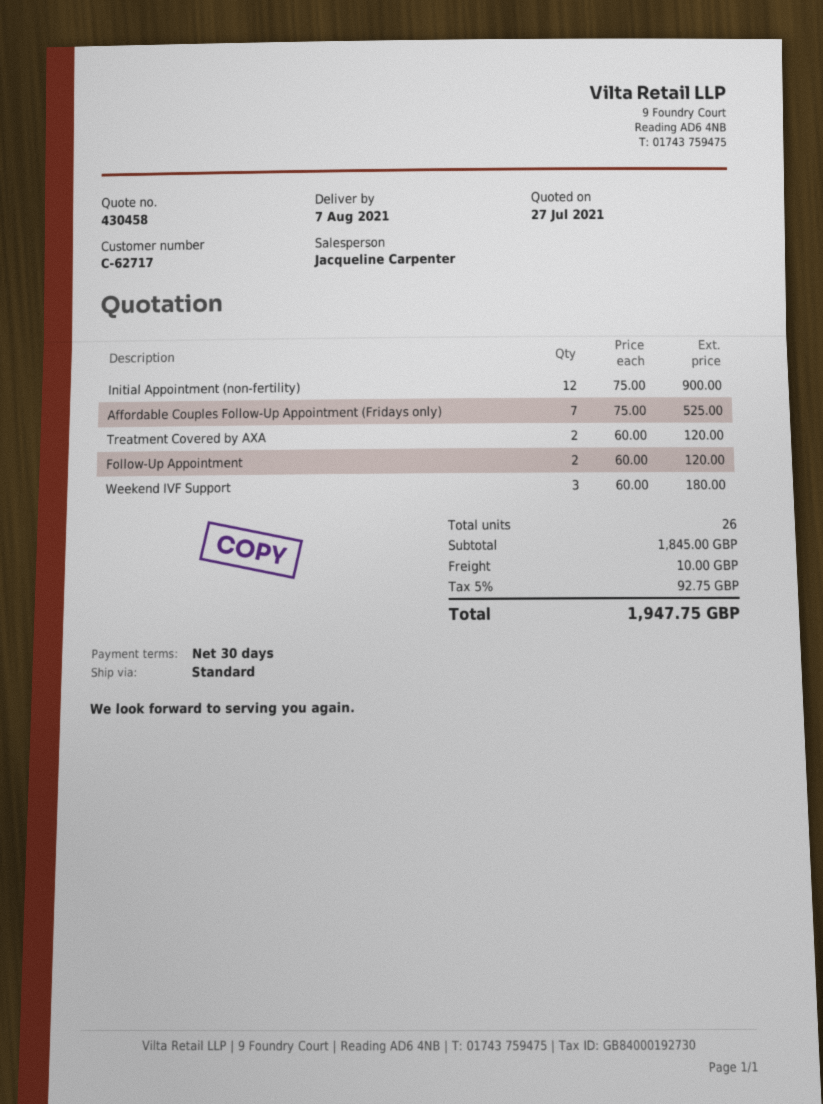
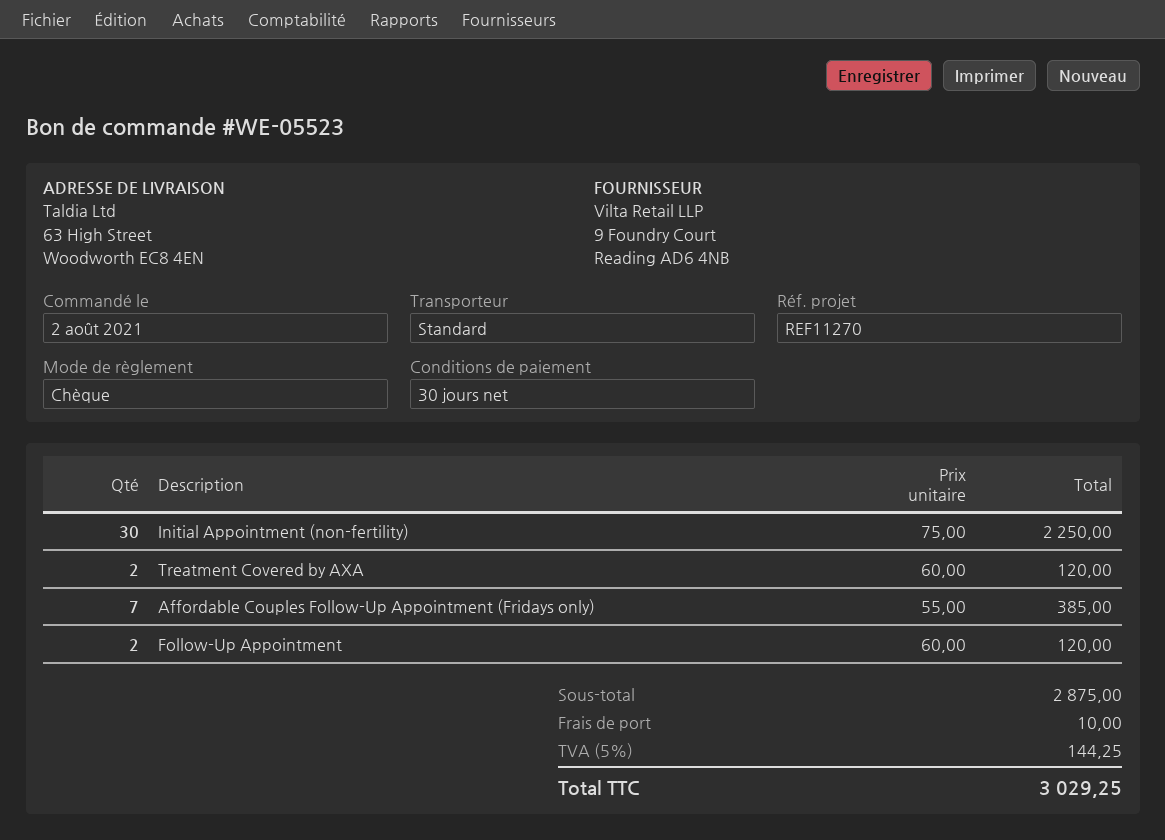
Initial Appointment (non-fertility): 12 x 75.00 = 900.00 -> 30 x 75.00 = 2250.00
Affordable Couples Follow-Up Appointment (Fridays only): 7 x 75.00 = 525.00 -> 7 x 55.00 = 385.00
Weekend IVF Support: 3 x 60.00 = 180.00 -> none
subtotal: 1845.00 -> 2875.00
tax: 5% = 92.75 -> 5% = 144.25
total: 1947.75 -> 3029.25

